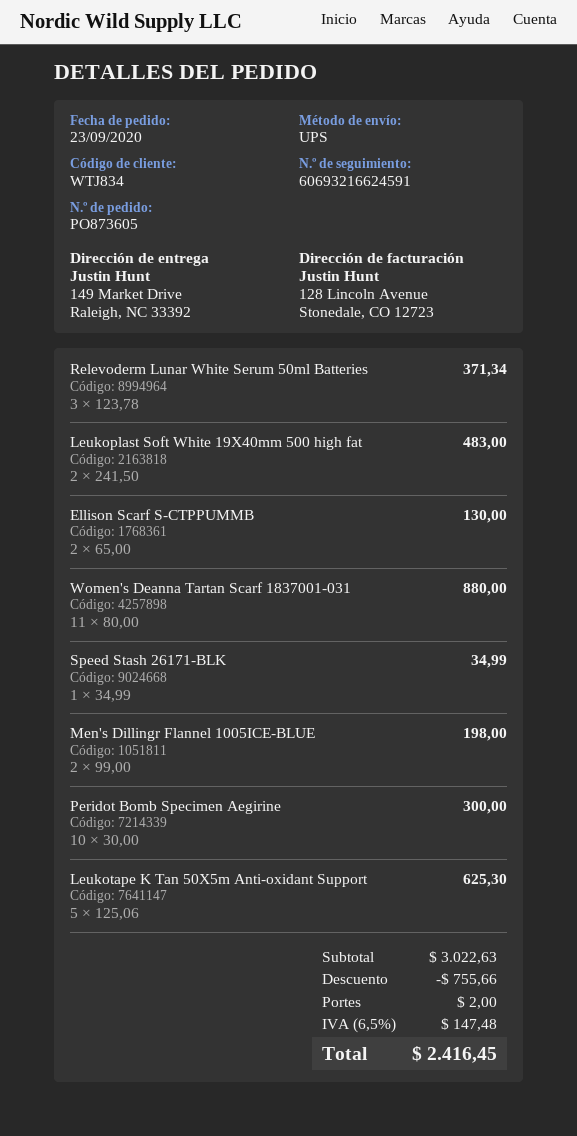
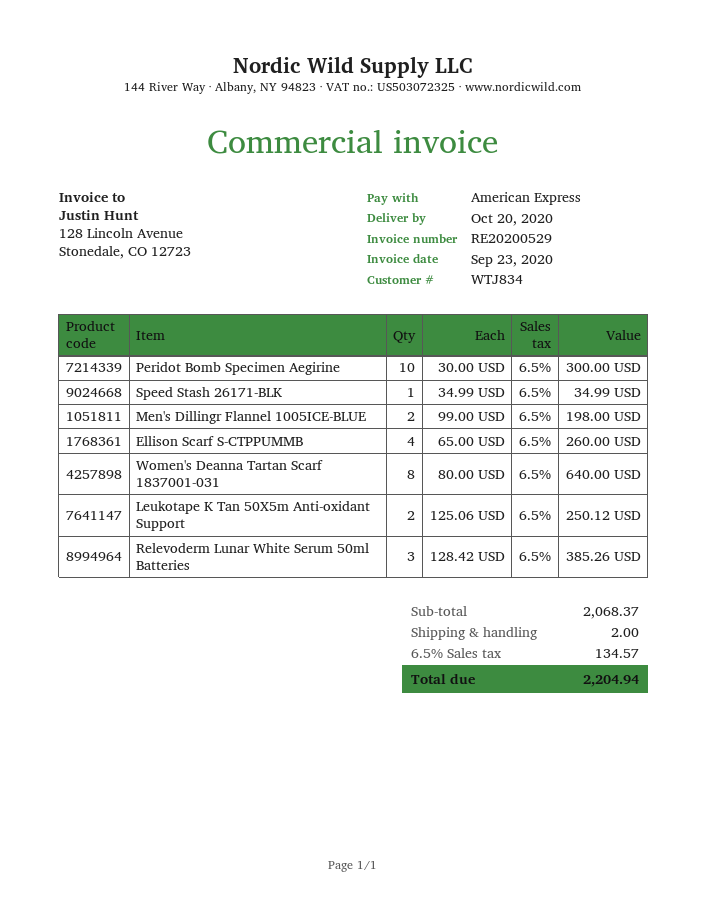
Relevoderm Lunar White Serum 50ml Batteries: 3 x 123.78 = 371.34 -> 3 x 128.42 = 385.26
Leukoplast Soft White 19X40mm 500 high fat: 2 x 241.50 = 483.00 -> none
Ellison Scarf S-CTPPUMMB: 2 x 65.00 = 130.00 -> 4 x 65.00 = 260.00
Women's Deanna Tartan Scarf 1837001-031: 11 x 80.00 = 880.00 -> 8 x 80.00 = 640.00
Leukotape K Tan 50X5m Anti-oxidant Support: 5 x 125.06 = 625.30 -> 2 x 125.06 = 250.12
subtotal: 3022.63 -> 2068.37
discount: 755.66 -> none
tax: 6.5% = 147.48 -> 6.5% = 134.57
total: 2416.45 -> 2204.94

